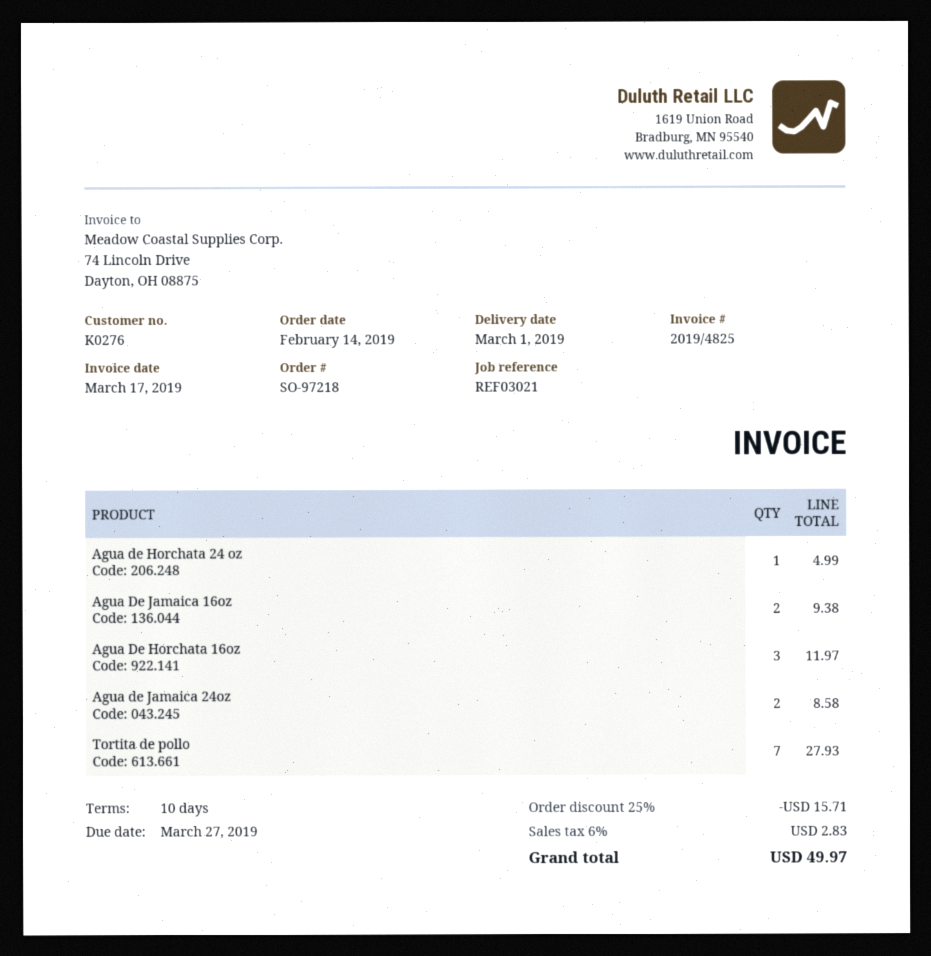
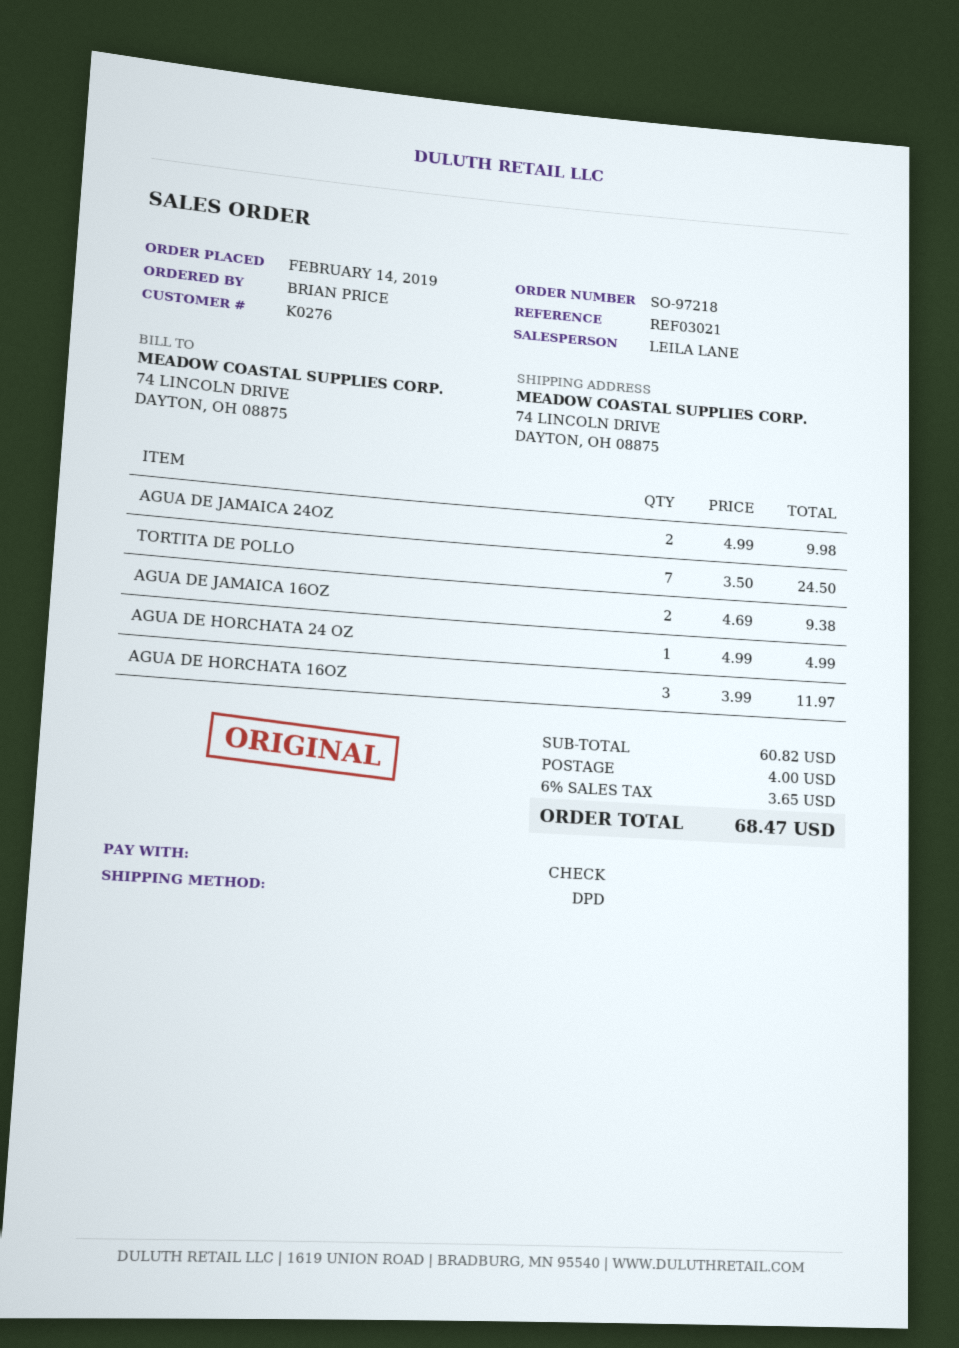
Agua de Jamaica 24oz: 2 for 8.58 -> 2 for 9.98
Tortita de pollo: 7 for 27.93 -> 7 for 24.50
discount: 25% = 15.71 -> none
shipping: none -> 4.00
tax: 6% = 2.83 -> 6% = 3.65
total: 49.97 -> 68.47

